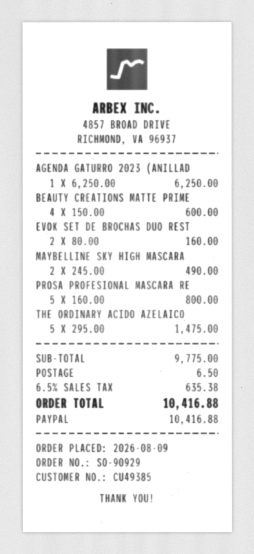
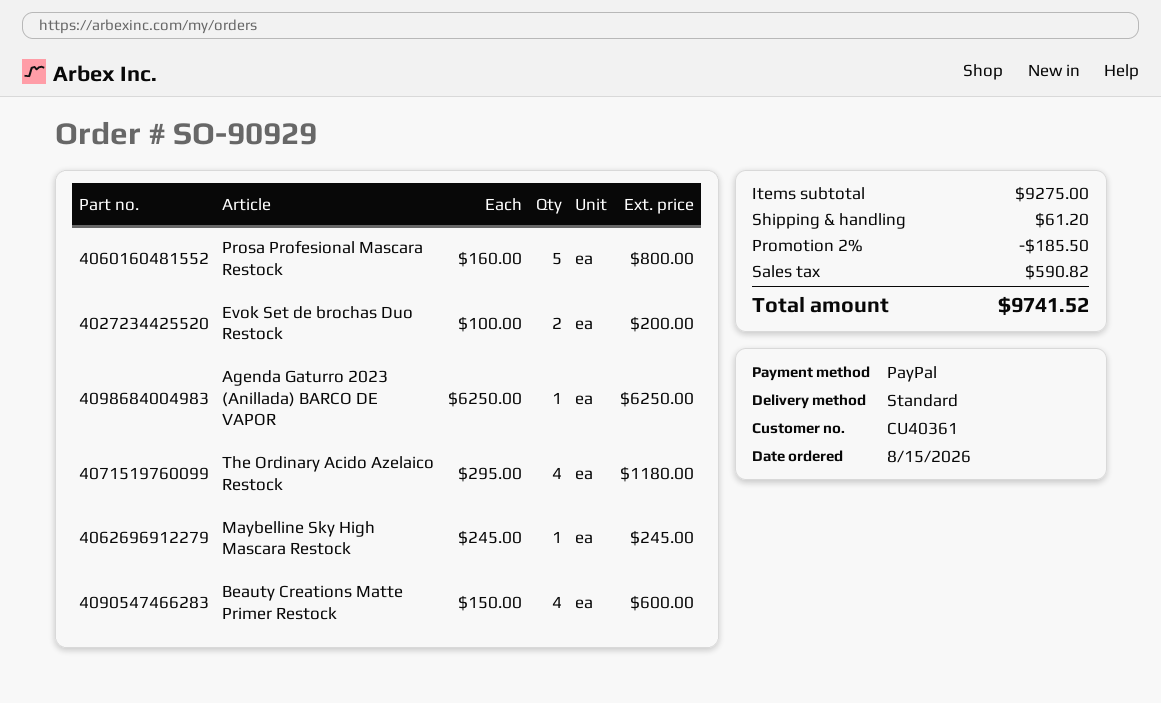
order date: 2026-08-09 -> 2026-08-15
customer number: CU49385 -> CU40361
EVOK SET DE BROCHAS DUO REST: 2 x 80.00 = 160.00 -> 2 x 100.00 = 200.00
MAYBELLINE SKY HIGH MASCARA: 2 x 245.00 = 490.00 -> 1 x 245.00 = 245.00
THE ORDINARY ACIDO AZELAICO: 5 x 295.00 = 1475.00 -> 4 x 295.00 = 1180.00
subtotal: 9775.00 -> 9275.00
discount: none -> 2% = 185.50
shipping: 6.50 -> 61.20
tax: 635.38 -> 590.82
total: 10416.88 -> 9741.52

